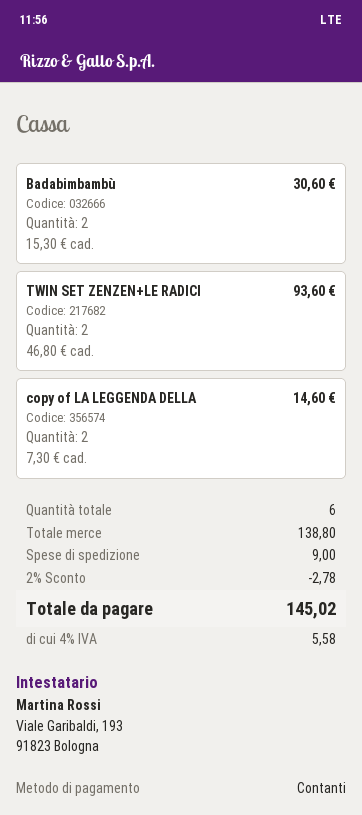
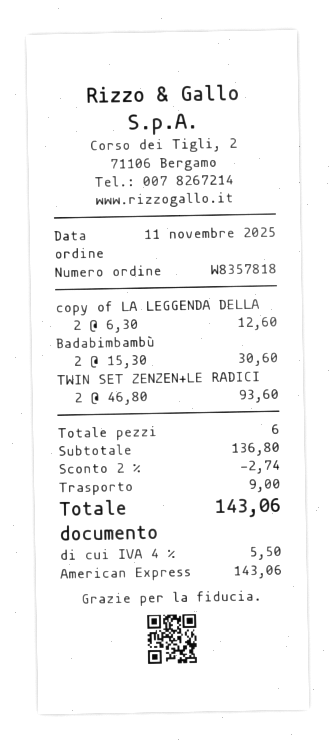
payment method: cash -> American Express
copy of LA LEGGENDA DELLA: 2 x 7.30 = 14.60 -> 2 x 6.30 = 12.60
subtotal: 138.80 -> 136.80
discount: 2% = 2.78 -> 2% = 2.74
tax: 4% = 5.58 -> 4% = 5.50
total: 145.02 -> 143.06

